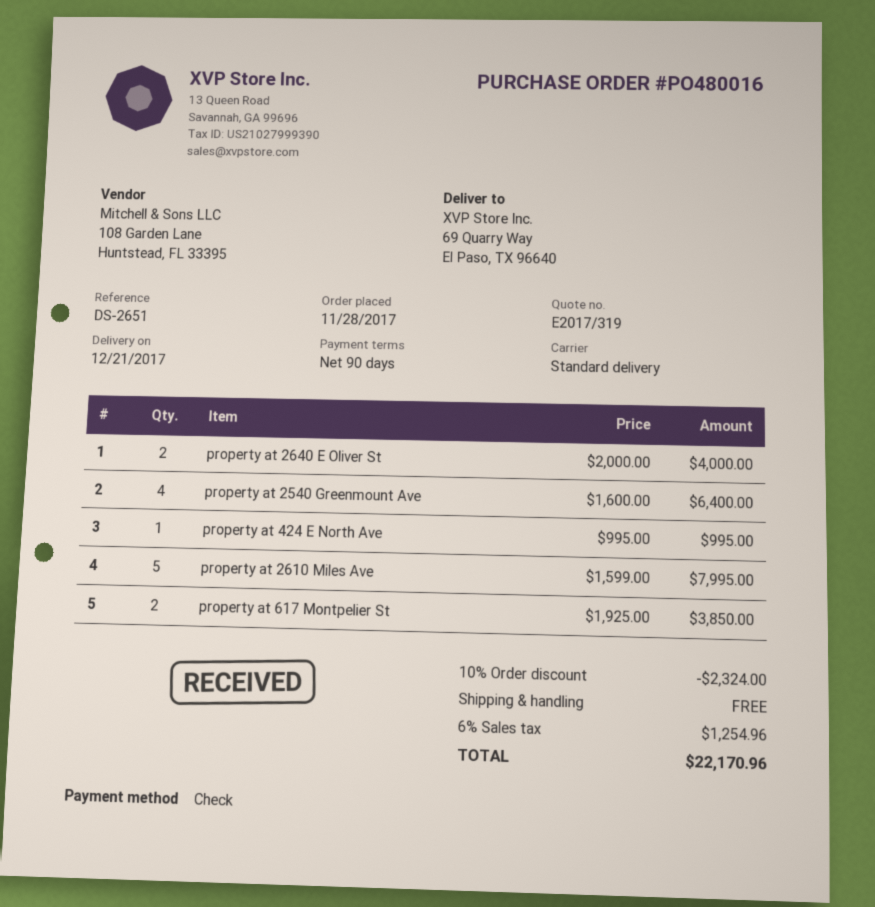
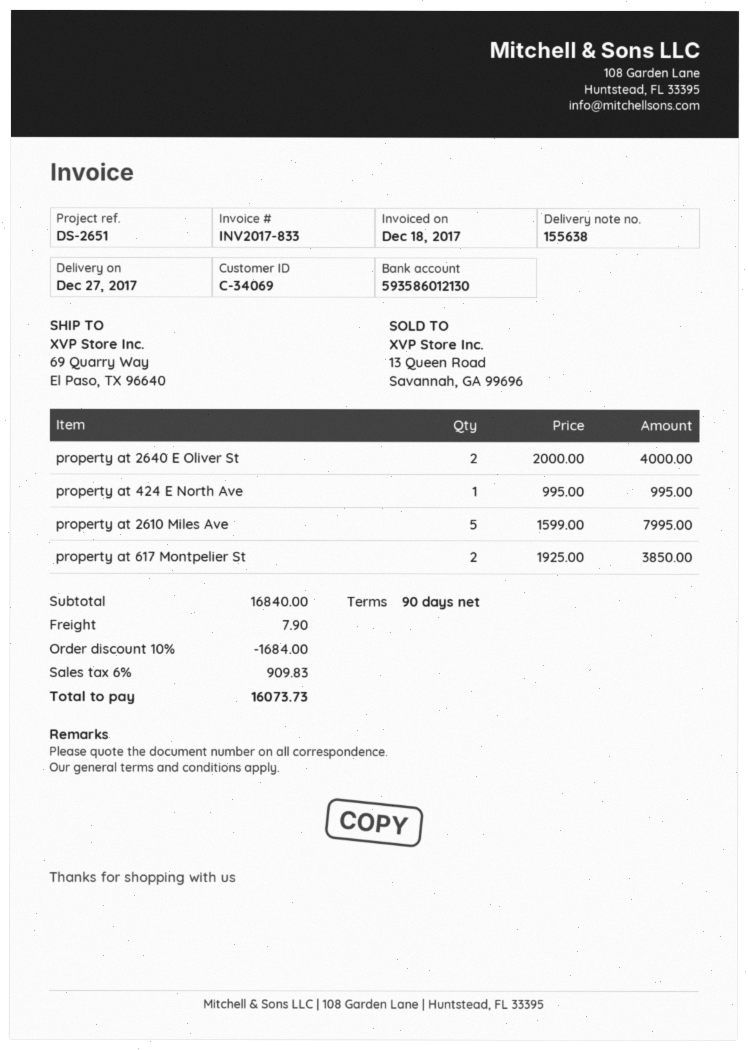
delivery date: 2017-12-21 -> 2017-12-27
property at 2540 Greenmount Ave: 4 x 1600.00 = 6400.00 -> none
discount: 10% = 2324.00 -> 10% = 1684.00
shipping: 0.00 -> 7.90
tax: 6% = 1254.96 -> 6% = 909.83
total: 22170.96 -> 16073.73

